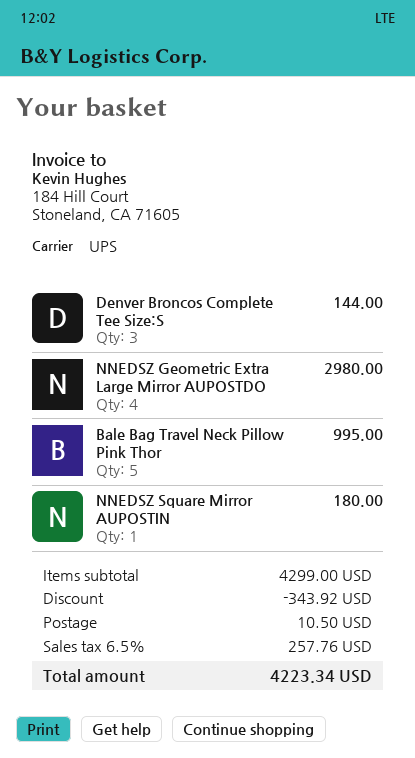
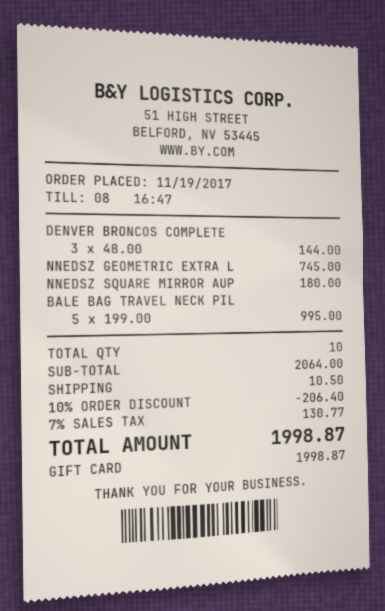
NNEDSZ Geometric Extra Large Mirror AUPOSTDO: 4 for 2980.00 -> 1 for 745.00
subtotal: 4299.00 -> 2064.00
discount: 343.92 -> 206.40
tax: 6.5% = 257.76 -> 7% = 130.77
total: 4223.34 -> 1998.87

